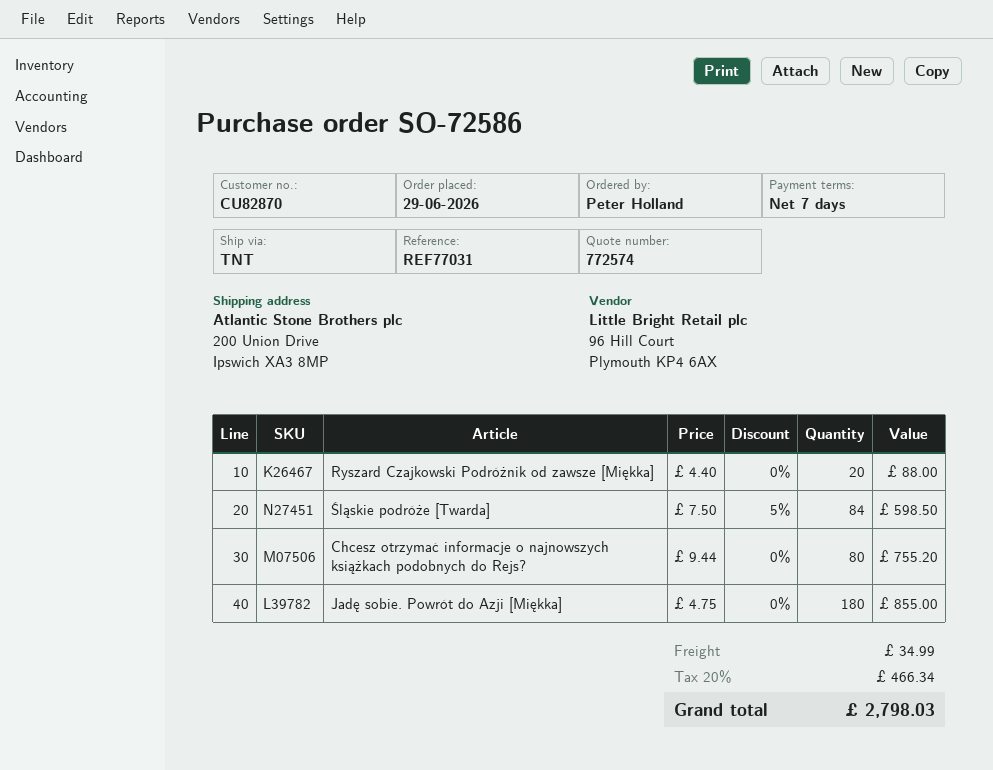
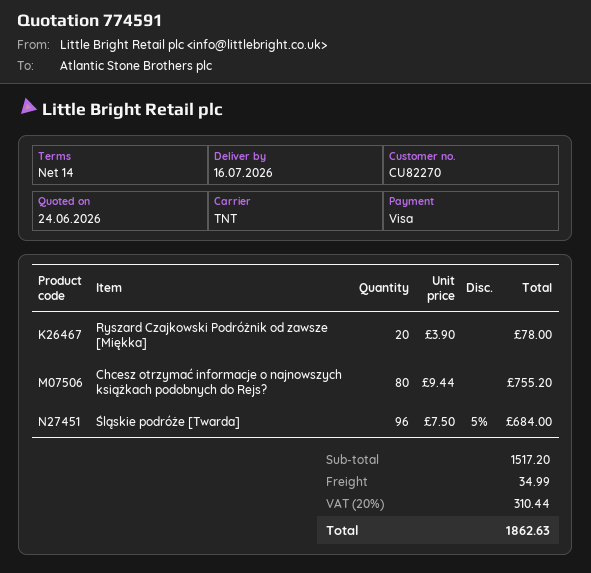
quote number: 772574 -> 774591
payment terms: 7 days -> 14 days
customer number: CU82870 -> CU82270
Ryszard Czajkowski Podróżnik od zawsze [Miękka]: 20 x 4.40 = 88.00 -> 20 x 3.90 = 78.00
Śląskie podróże [Twarda]: 84 x 7.50 - 5% = 598.50 -> 96 x 7.50 - 5% = 684.00
Jadę sobie. Powrót do Azji [Miękka]: 180 x 4.75 = 855.00 -> none
tax: 20% = 466.34 -> 20% = 310.44
total: 2798.03 -> 1862.63

